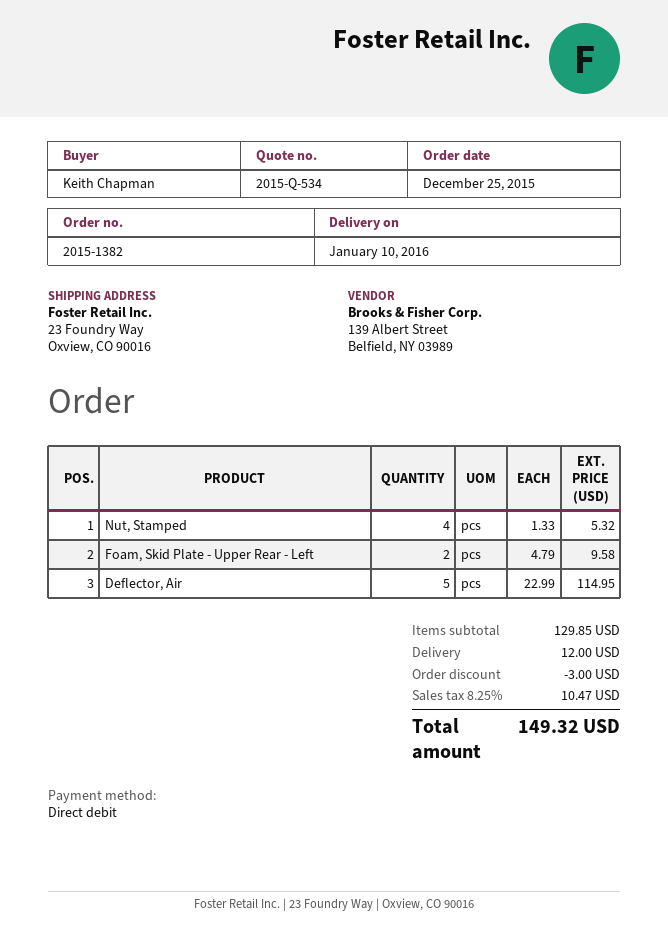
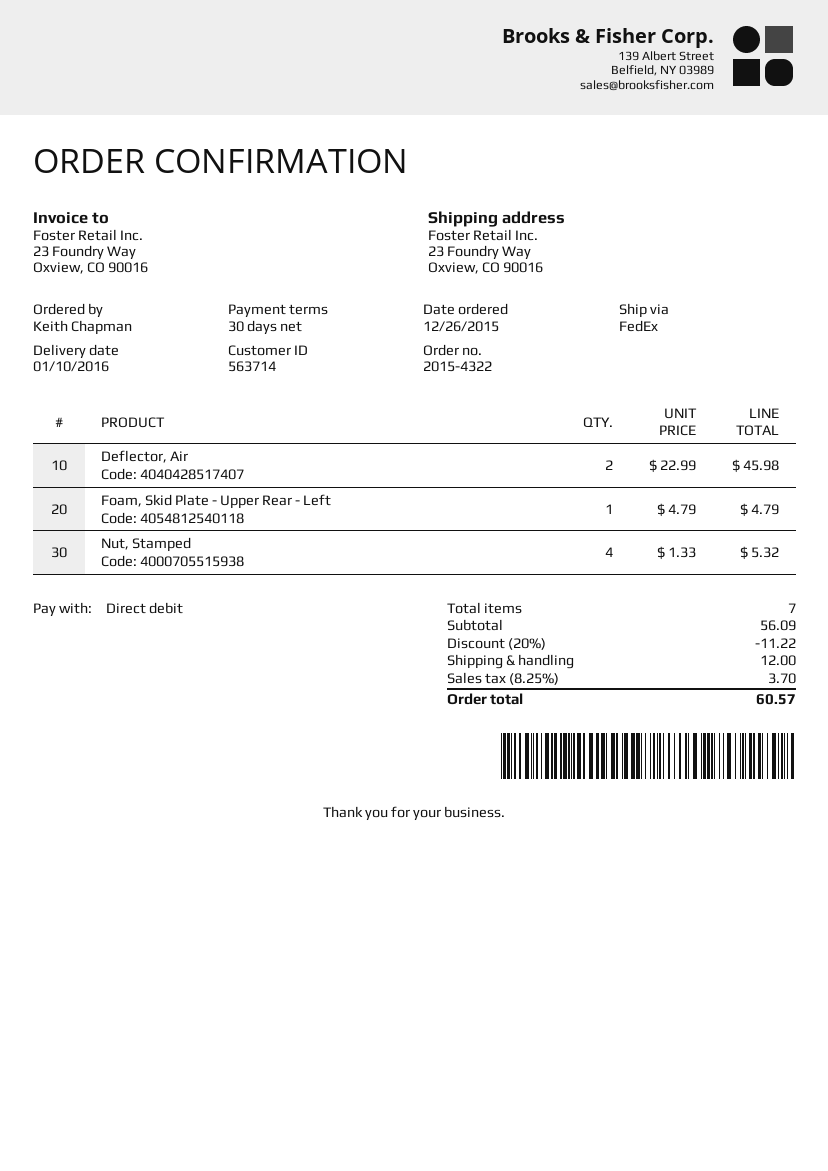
order number: 2015-1382 -> 2015-4322
order date: 2015-12-25 -> 2015-12-26
Foam, Skid Plate - Upper Rear - Left: 2 x 4.79 = 9.58 -> 1 x 4.79 = 4.79
Deflector, Air: 5 x 22.99 = 114.95 -> 2 x 22.99 = 45.98
subtotal: 129.85 -> 56.09
discount: 3.00 -> 11.22
tax: 8.25% = 10.47 -> 8.25% = 3.70
total: 149.32 -> 60.57

